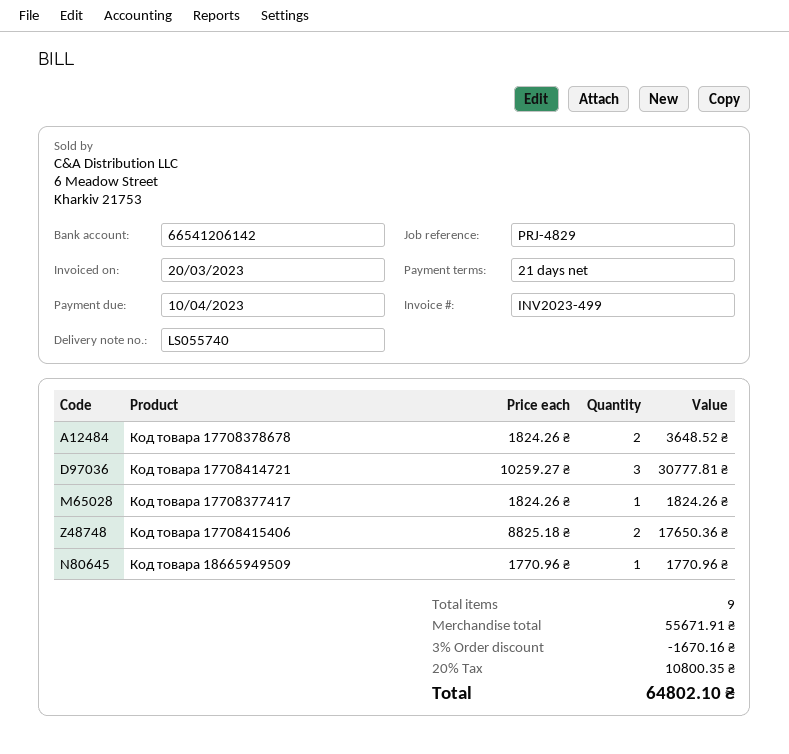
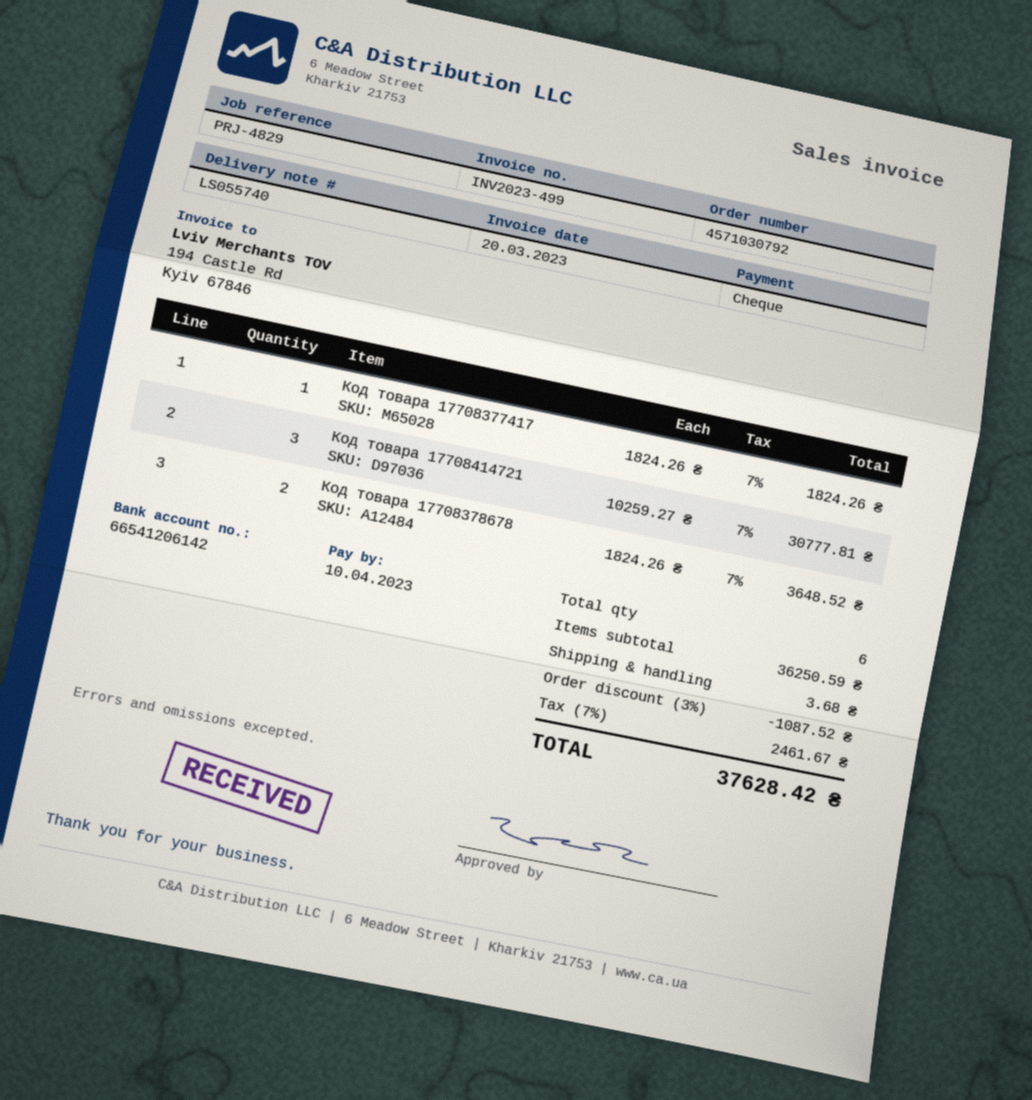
Код товара 17708415406: 2 x 8825.18 = 17650.36 -> none
Код товара 18665949509: 1 x 1770.96 = 1770.96 -> none
total quantity: 9 -> 6
subtotal: 55671.91 -> 36250.59
discount: 3% = 1670.16 -> 3% = 1087.52
shipping: none -> 3.68
tax: 20% = 10800.35 -> 7% = 2461.67
total: 64802.10 -> 37628.42

